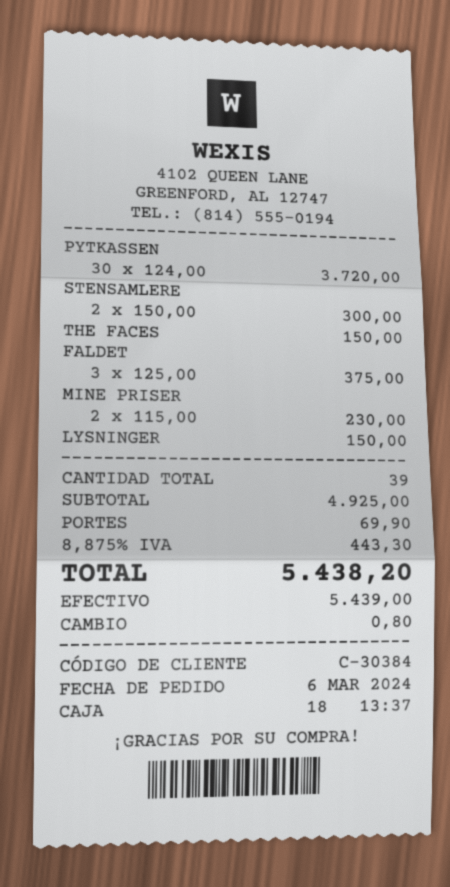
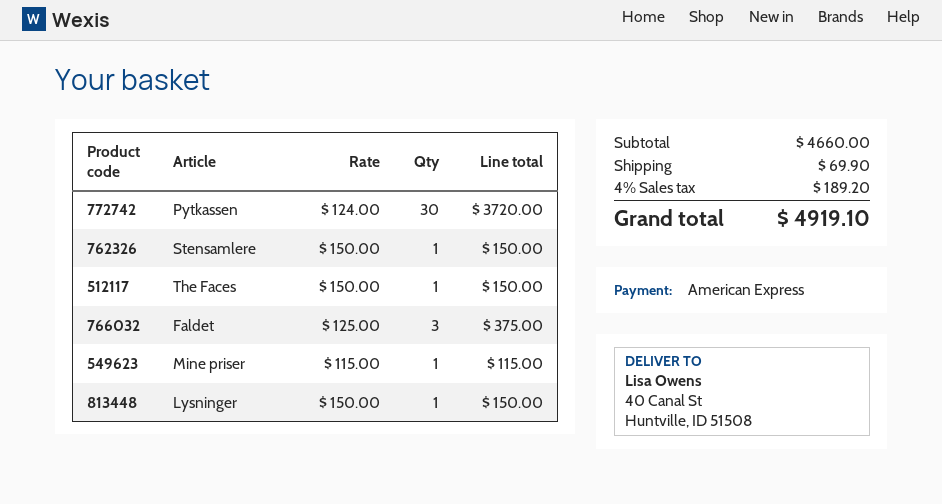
payment method: cash -> American Express
STENSAMLERE: 2 x 150.00 = 300.00 -> 1 x 150.00 = 150.00
MINE PRISER: 2 x 115.00 = 230.00 -> 1 x 115.00 = 115.00
subtotal: 4925.00 -> 4660.00
tax: 8.875% = 443.30 -> 4% = 189.20
total: 5438.20 -> 4919.10

